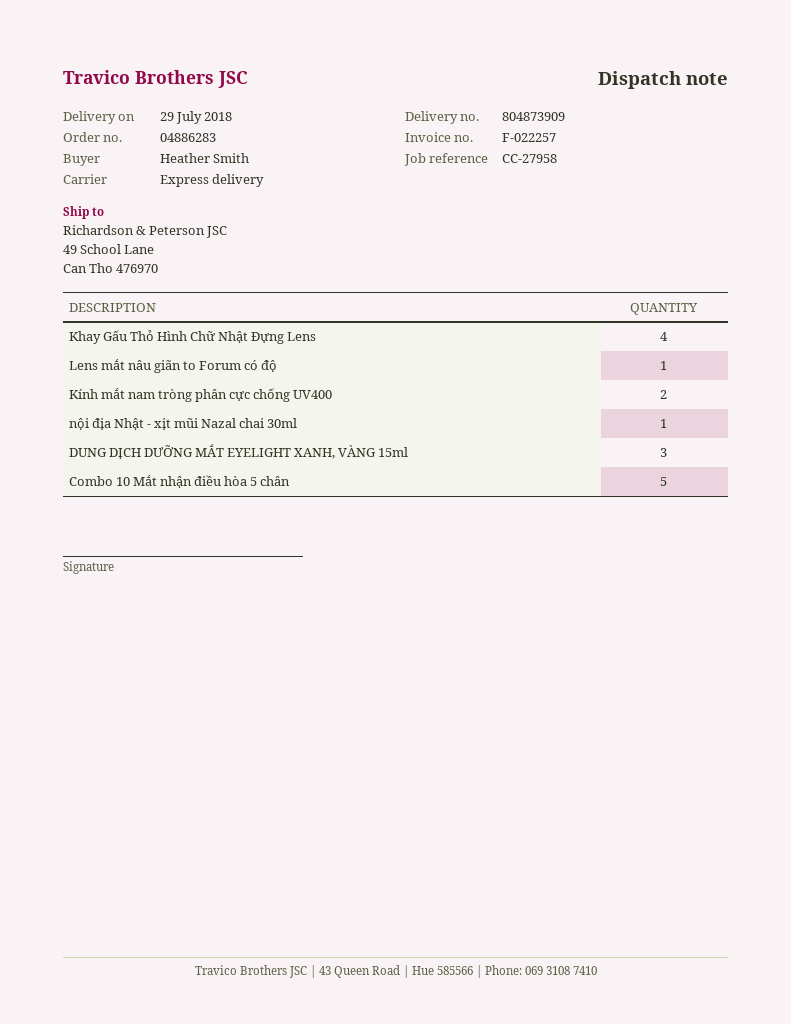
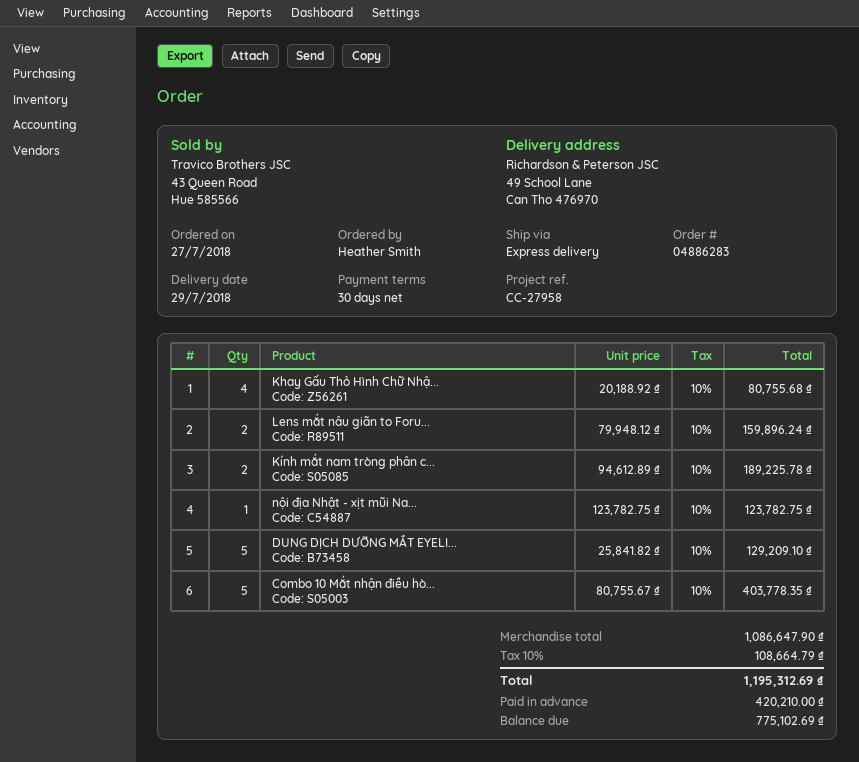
Lens mắt nâu giãn to Forum có độ: 1 -> 2
DUNG DỊCH DƯỠNG MẮT EYELIGHT XANH, VÀNG 15ml: 3 -> 5

